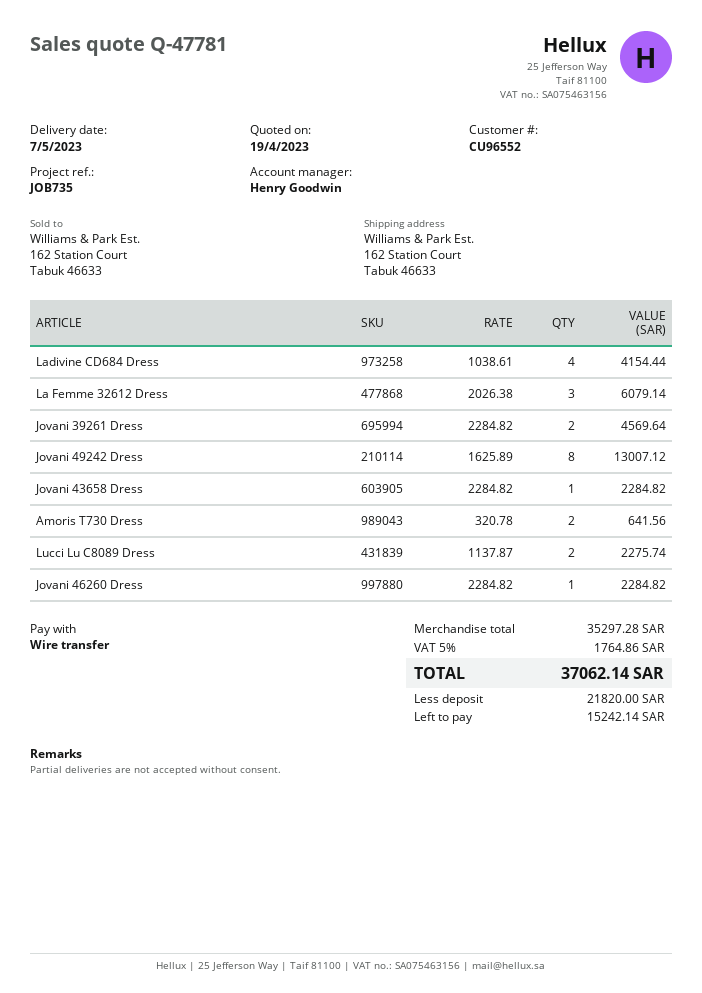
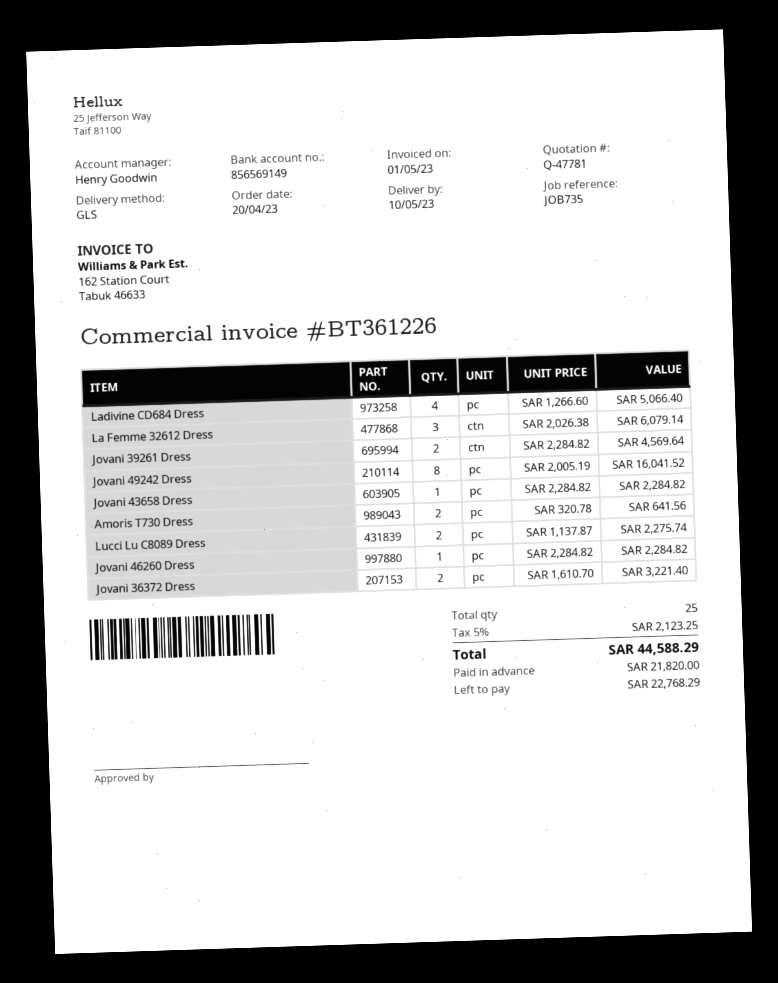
delivery date: 2023-05-07 -> 2023-05-10
Ladivine CD684 Dress: 4 x 1038.61 = 4154.44 -> 4 x 1266.60 = 5066.40
Jovani 49242 Dress: 8 x 1625.89 = 13007.12 -> 8 x 2005.19 = 16041.52
Jovani 36372 Dress: none -> 2 x 1610.70 = 3221.40
tax: 5% = 1764.86 -> 5% = 2123.25
total: 37062.14 -> 44588.29
balance: 15242.14 -> 22768.29

